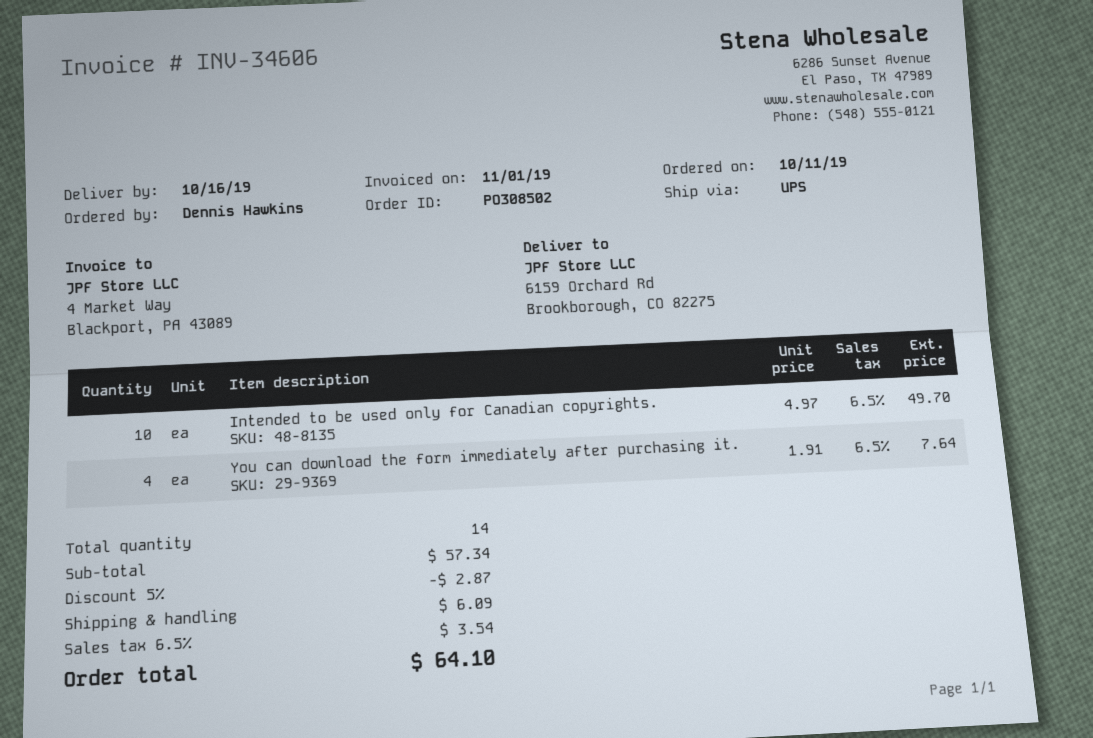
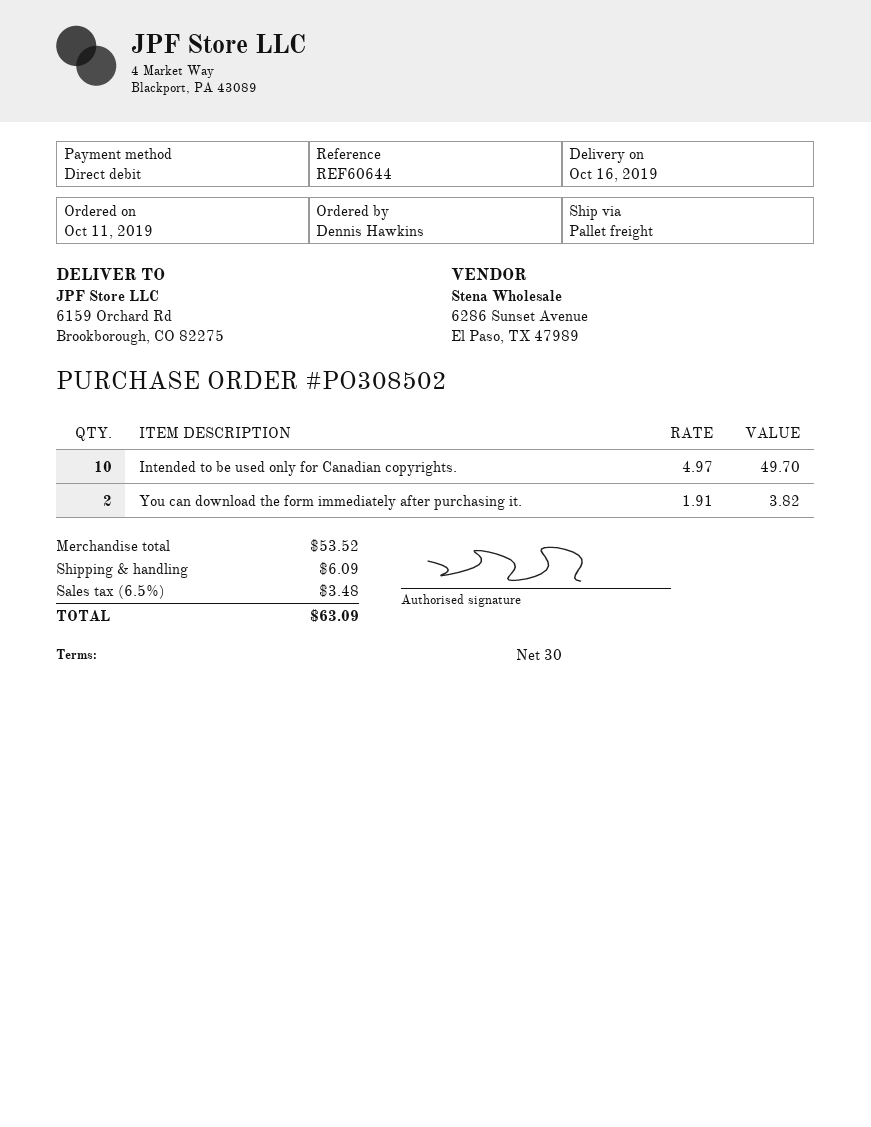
shipping method: UPS -> pallet freight
You can download the form immediately after purchasing it.: 4 x 1.91 = 7.64 -> 2 x 1.91 = 3.82
subtotal: 57.34 -> 53.52
discount: 5% = 2.87 -> none
tax: 6.5% = 3.54 -> 6.5% = 3.48
total: 64.10 -> 63.09

